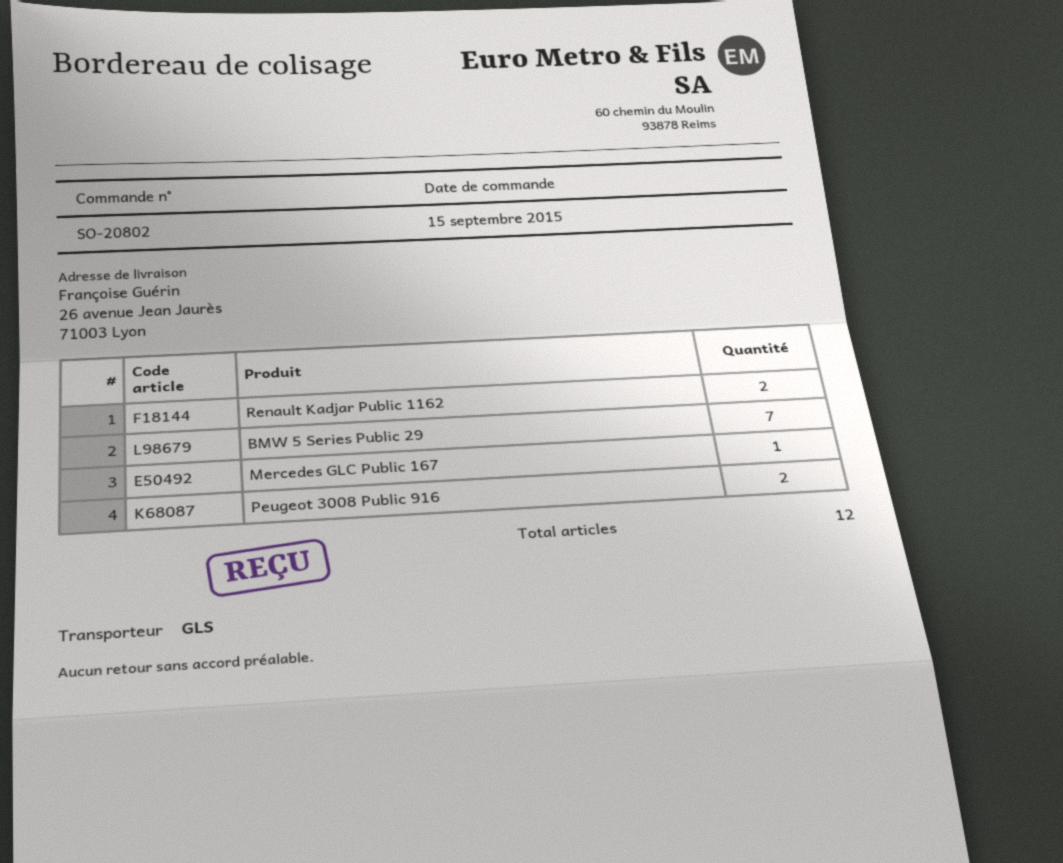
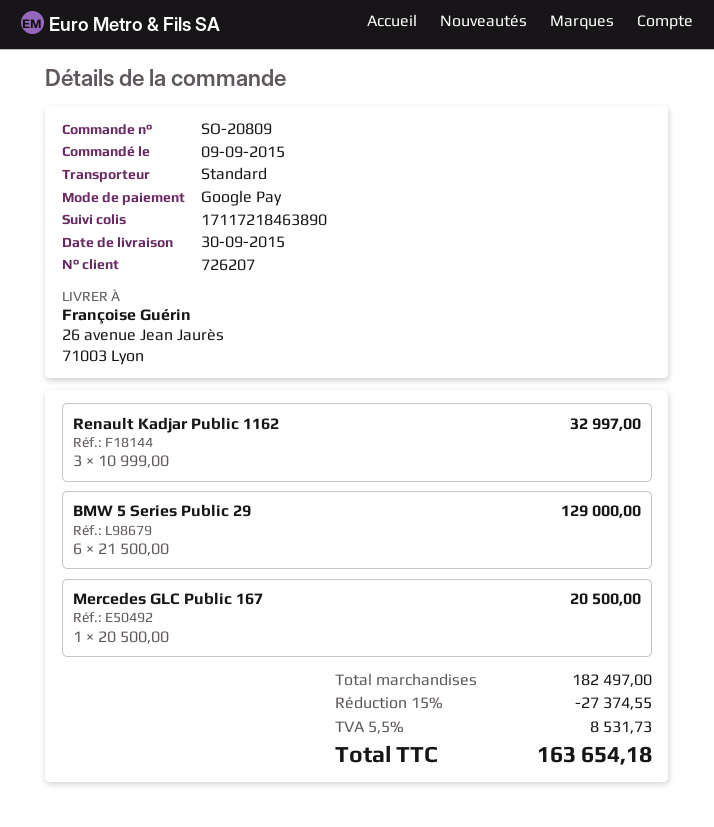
order number: SO-20802 -> SO-20809
order date: 2015-09-15 -> 2015-09-09
shipping method: GLS -> standard
Renault Kadjar Public 1162: 2 -> 3
BMW 5 Series Public 29: 7 -> 6
Peugeot 3008 Public 916: 2 -> none

